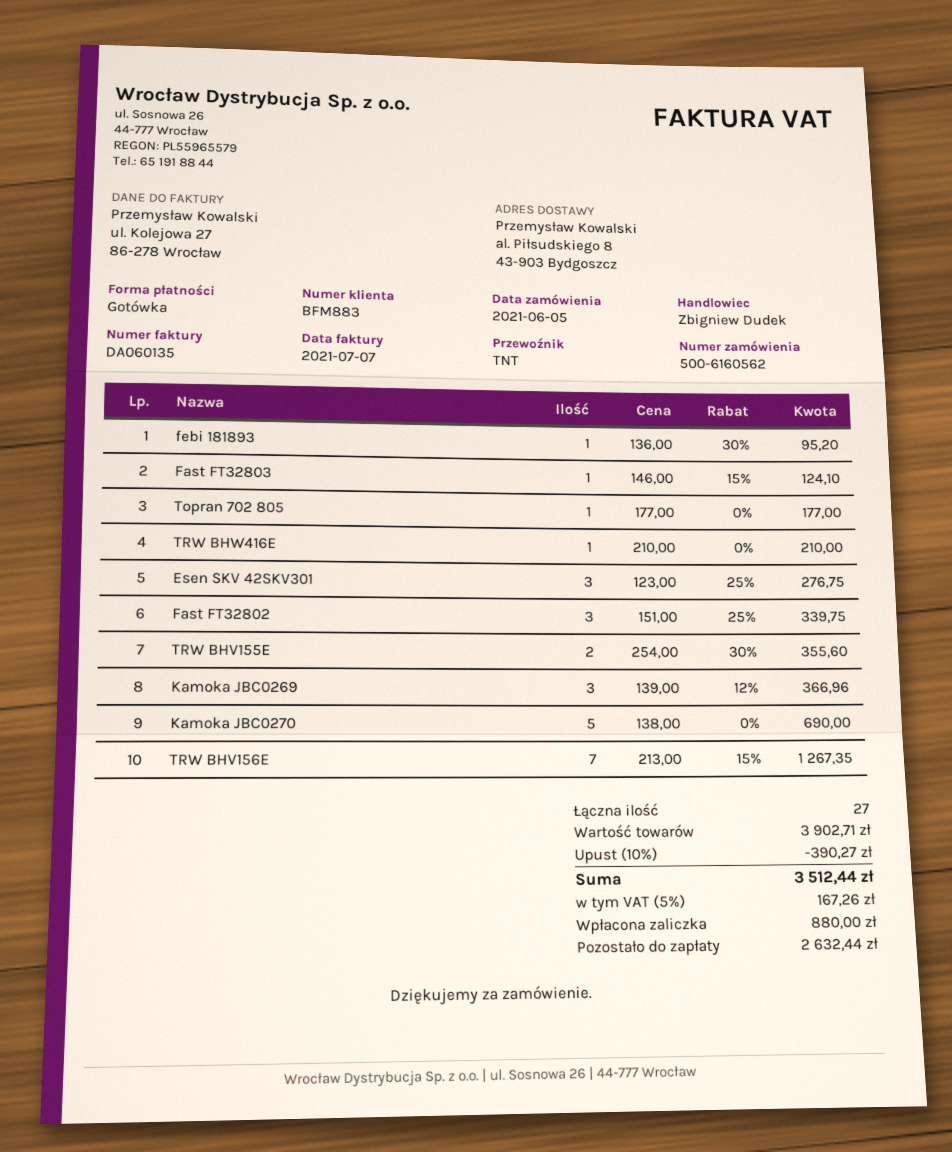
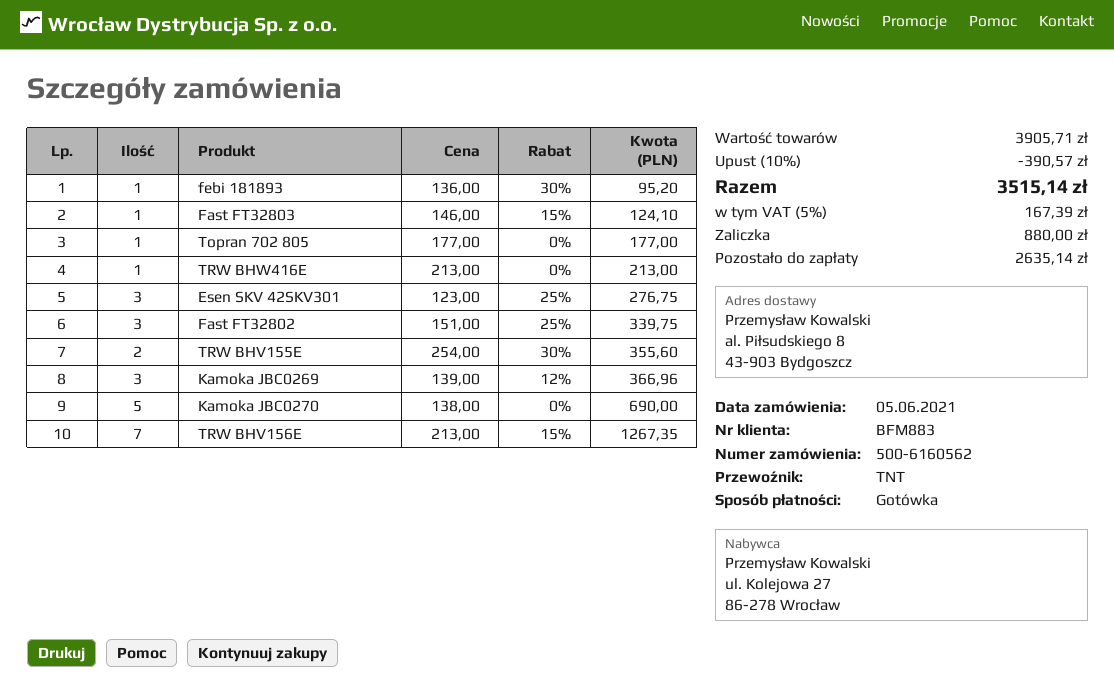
TRW BHW416E: 1 x 210.00 = 210.00 -> 1 x 213.00 = 213.00
subtotal: 3902.71 -> 3905.71
discount: 10% = 390.27 -> 10% = 390.57
tax: 5% = 167.26 -> 5% = 167.39
total: 3512.44 -> 3515.14
balance: 2632.44 -> 2635.14

